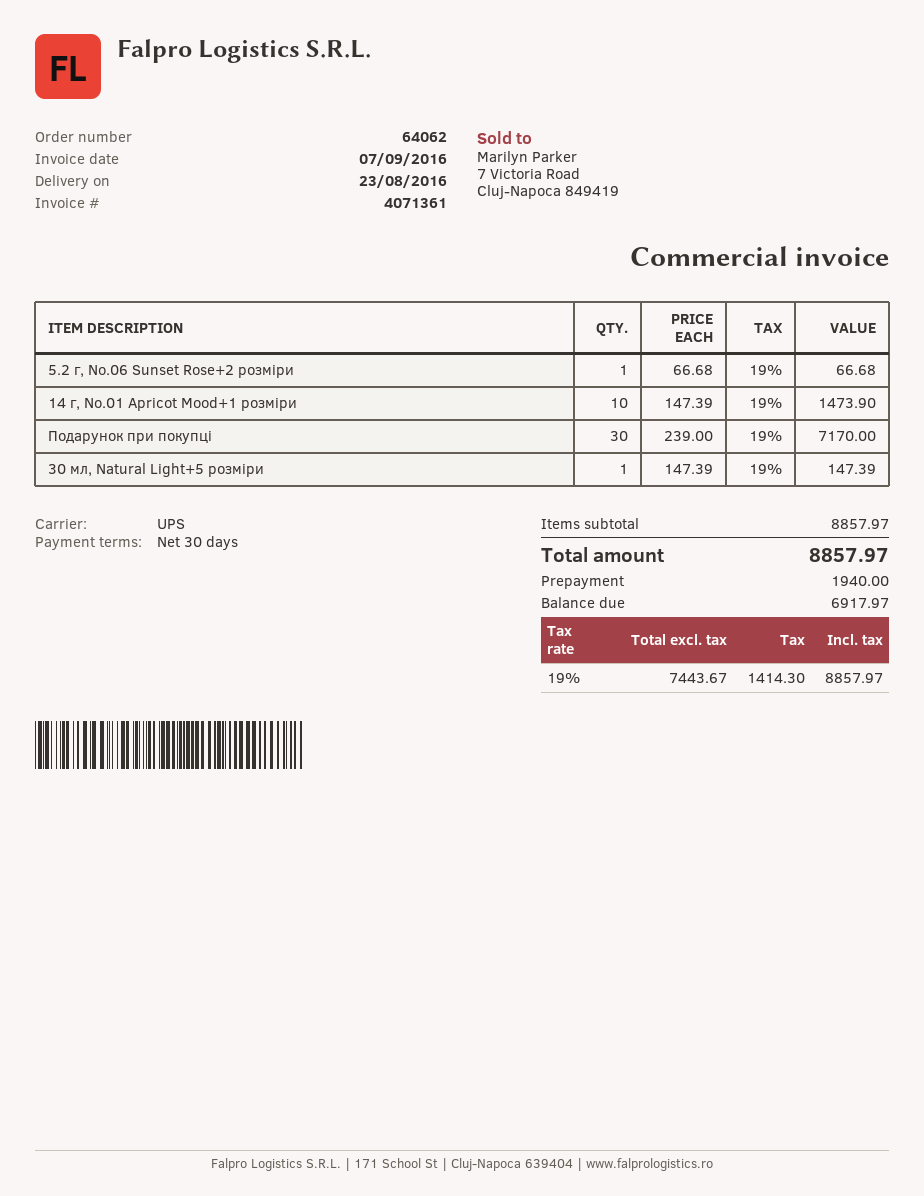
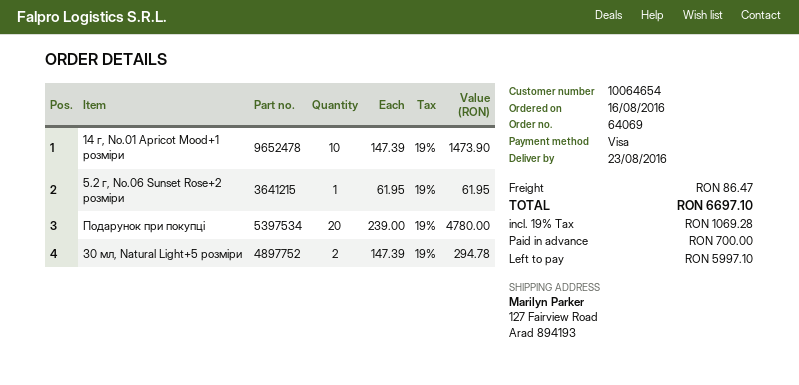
order number: 64062 -> 64069
5.2 г, No.06 Sunset Rose+2 розміри: 1 x 66.68 = 66.68 -> 1 x 61.95 = 61.95
Подарунок при покупці: 30 x 239.00 = 7170.00 -> 20 x 239.00 = 4780.00
30 мл, Natural Light+5 розміри: 1 x 147.39 = 147.39 -> 2 x 147.39 = 294.78
shipping: none -> 86.47
tax: 19% = 1414.30 -> 19% = 1069.28
total: 8857.97 -> 6697.10
deposit: 1940.00 -> 700.00
balance: 6917.97 -> 5997.10

